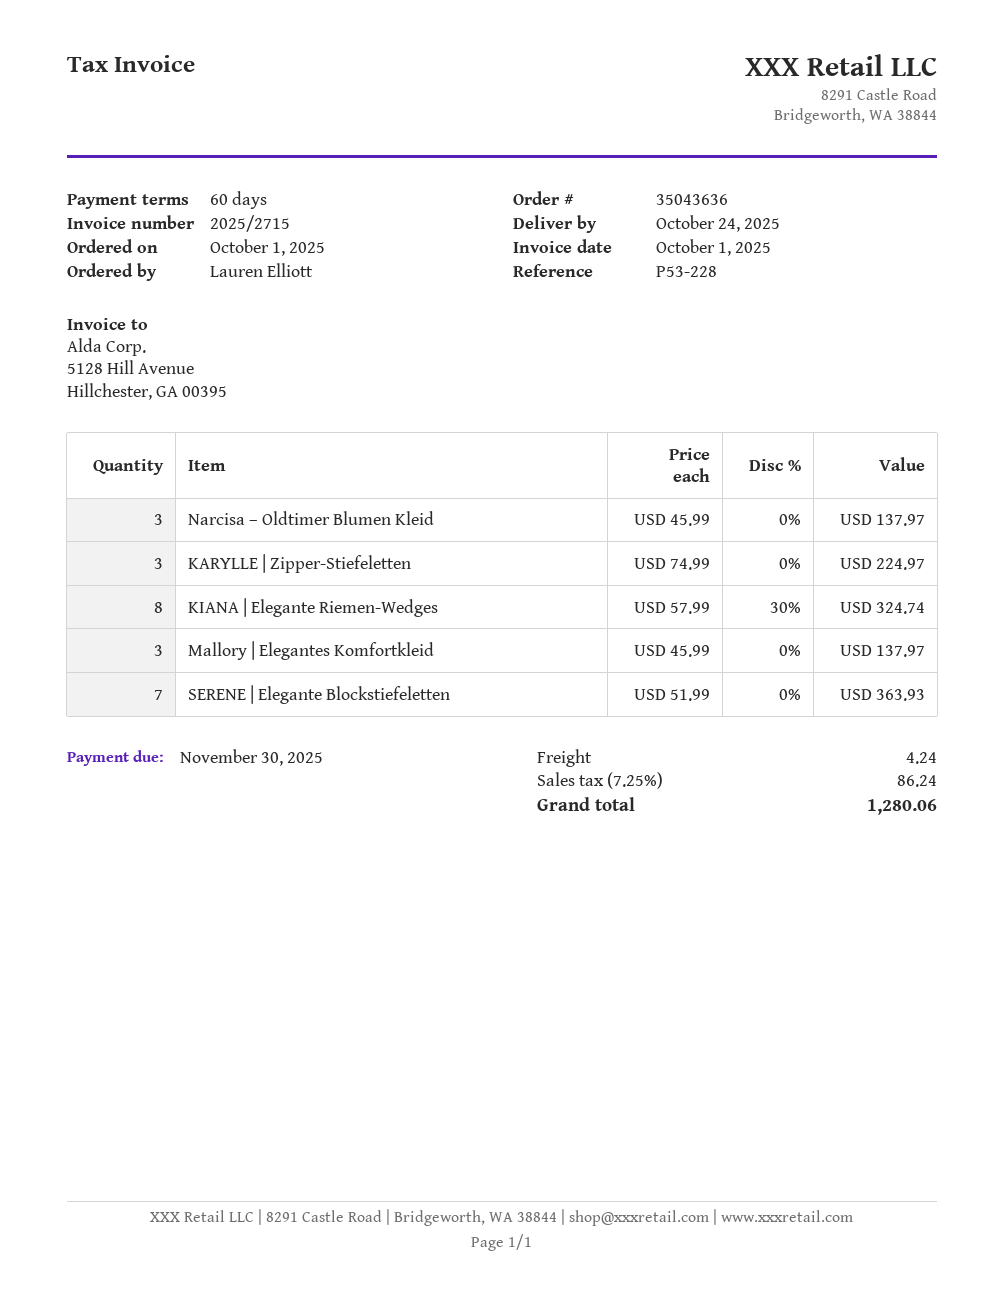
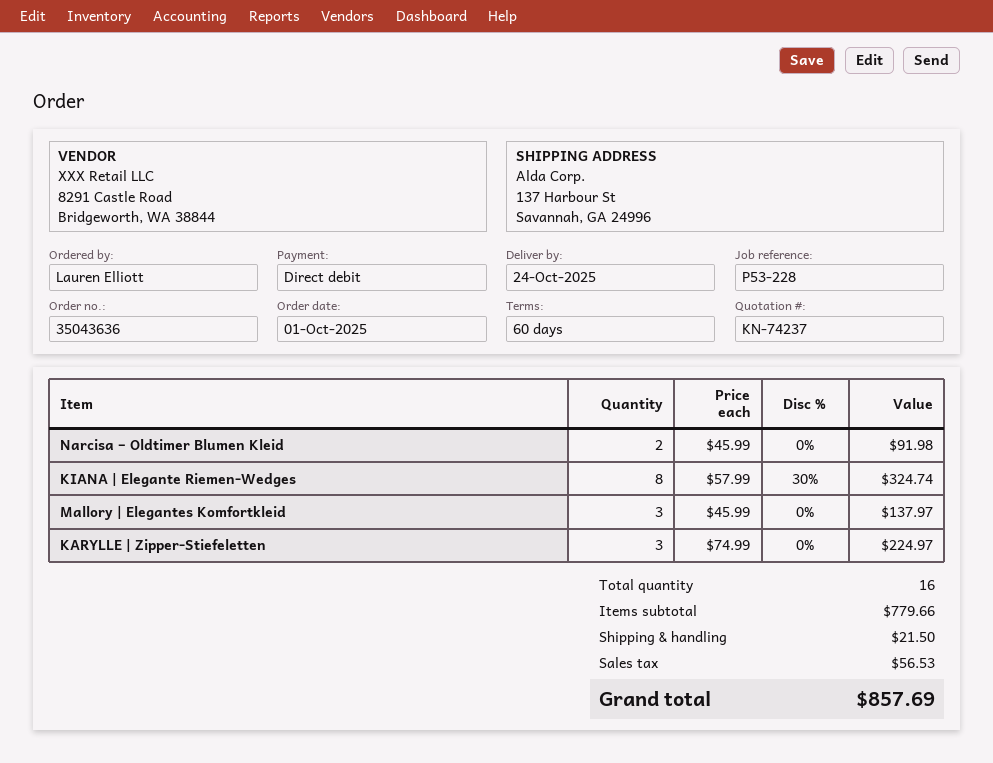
Narcisa – Oldtimer Blumen Kleid: 3 x 45.99 = 137.97 -> 2 x 45.99 = 91.98
SERENE | Elegante Blockstiefeletten: 7 x 51.99 = 363.93 -> none
shipping: 4.24 -> 21.50
tax: 86.24 -> 56.53
total: 1280.06 -> 857.69

